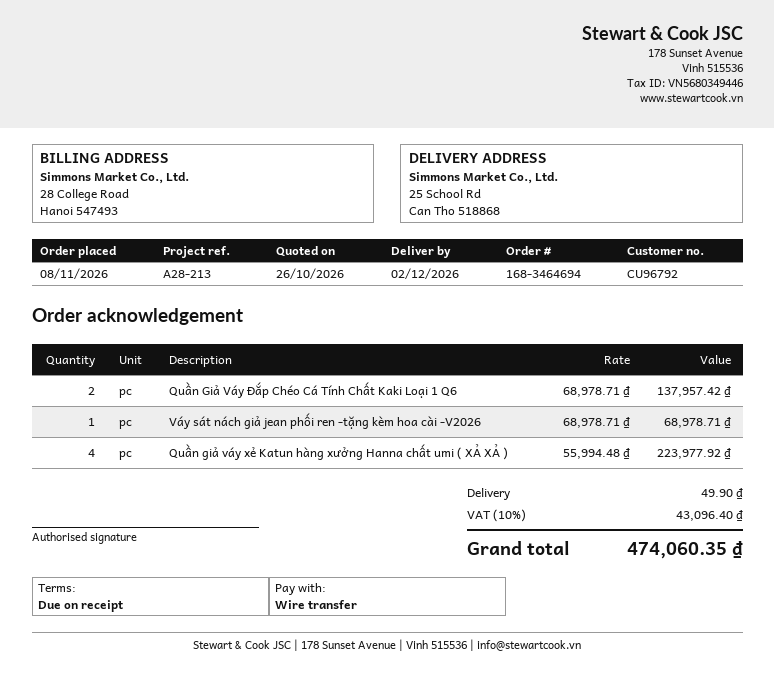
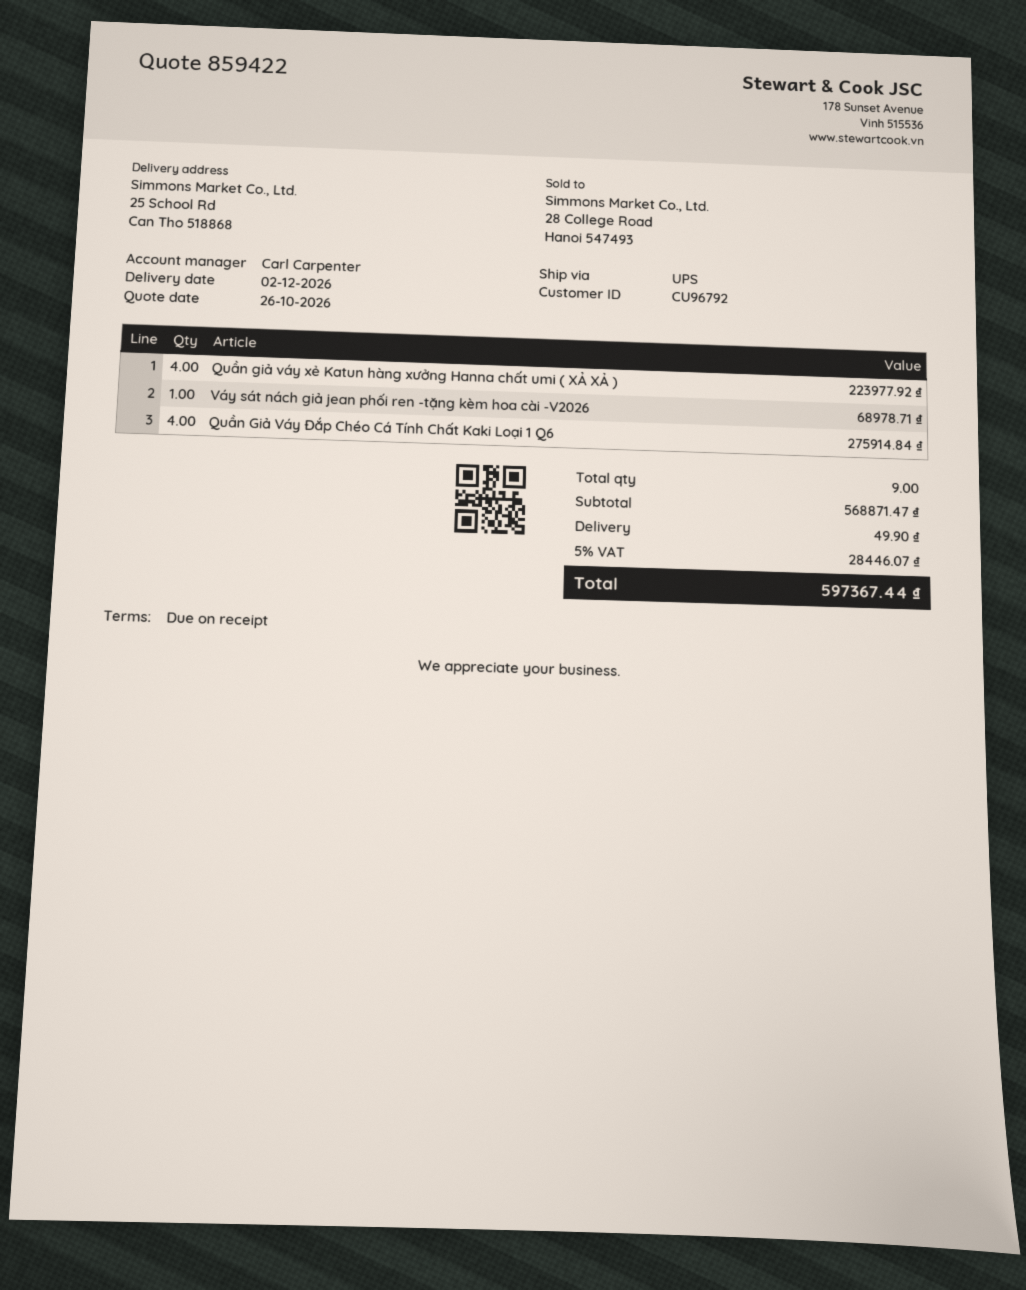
Quần Giả Váy Đắp Chéo Cá Tính Chất Kaki Loại 1 Q6: 2 for 137957.42 -> 4 for 275914.84
tax: 10% = 43096.40 -> 5% = 28446.07
total: 474060.35 -> 597367.44

